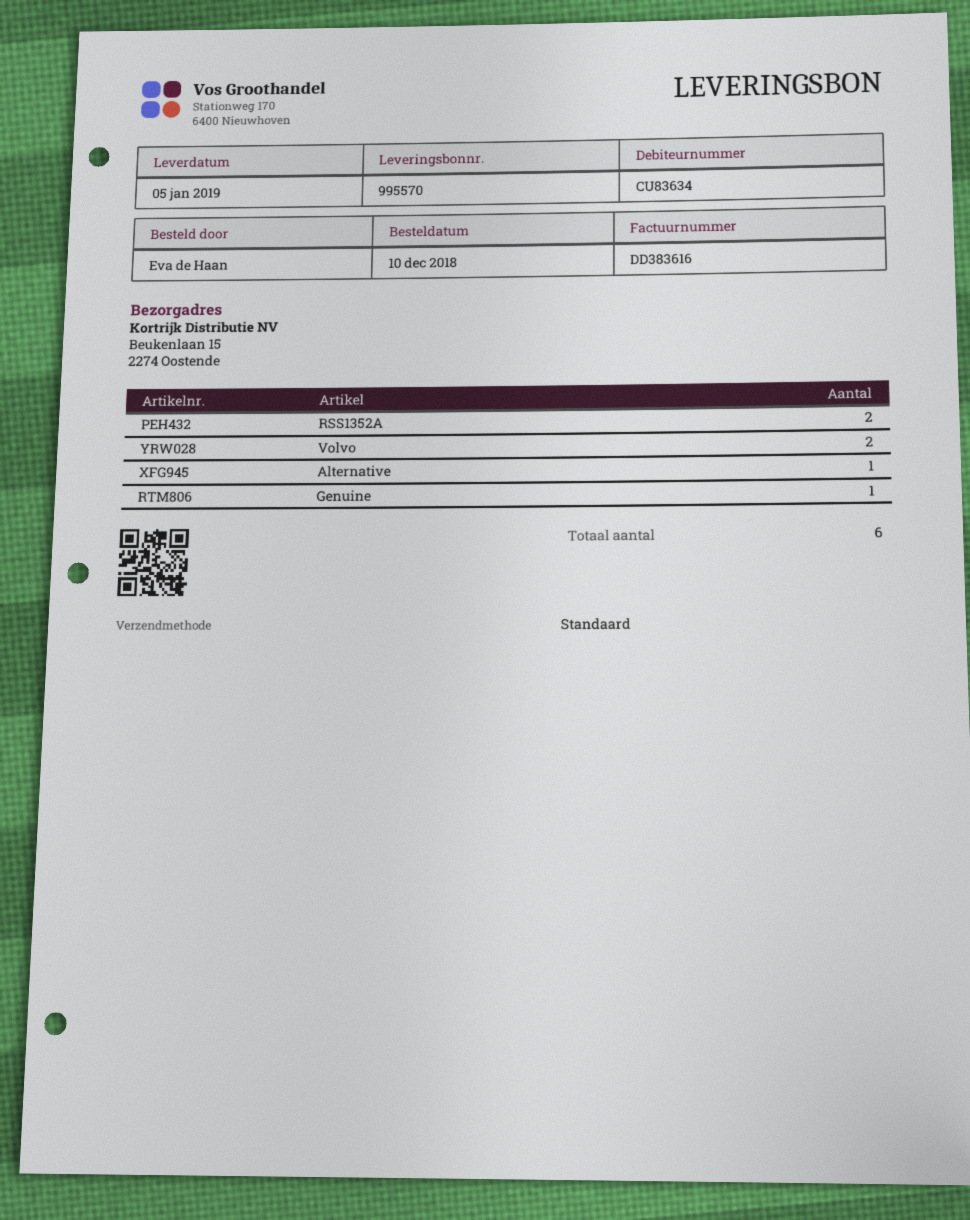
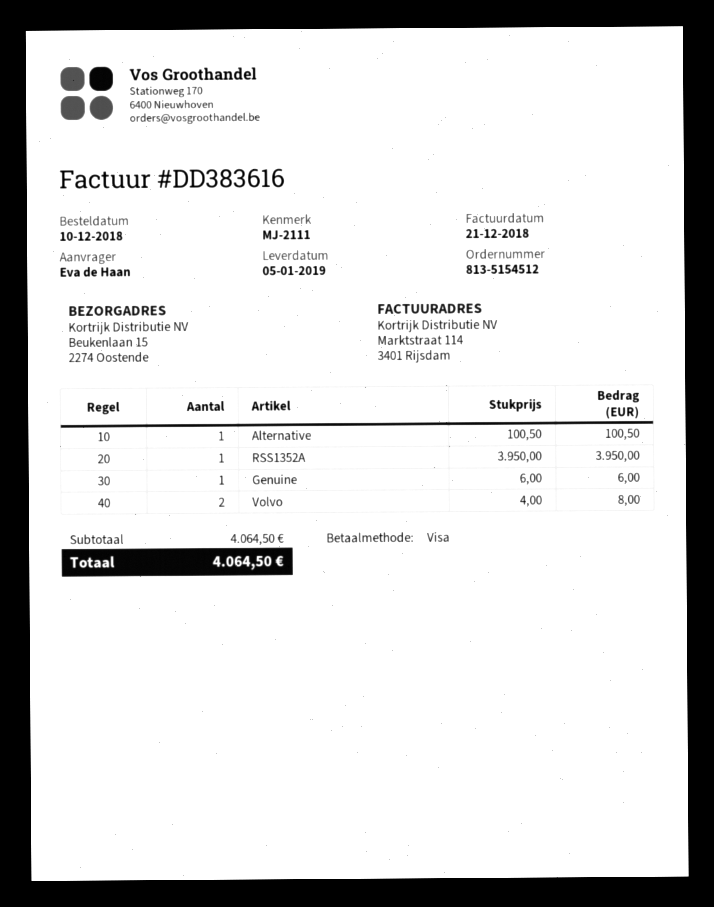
RSS1352A: 2 -> 1

